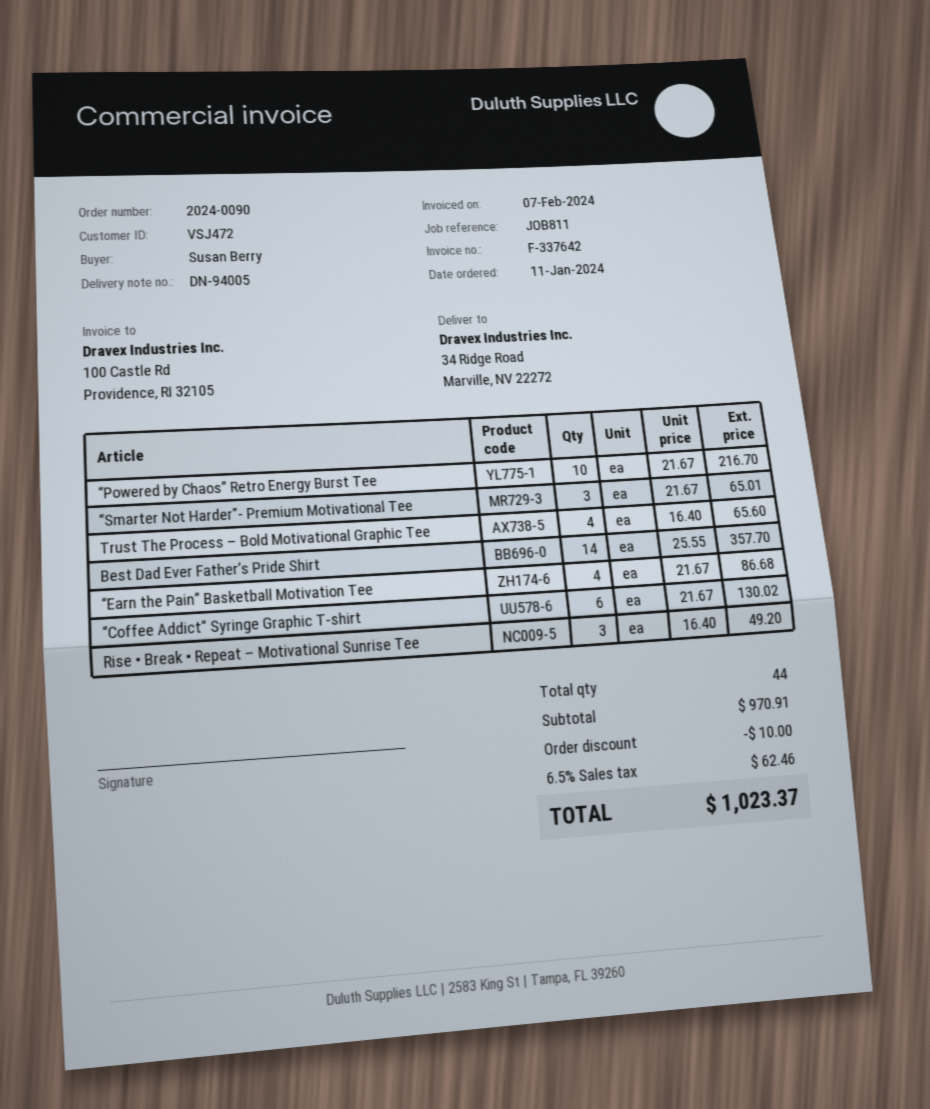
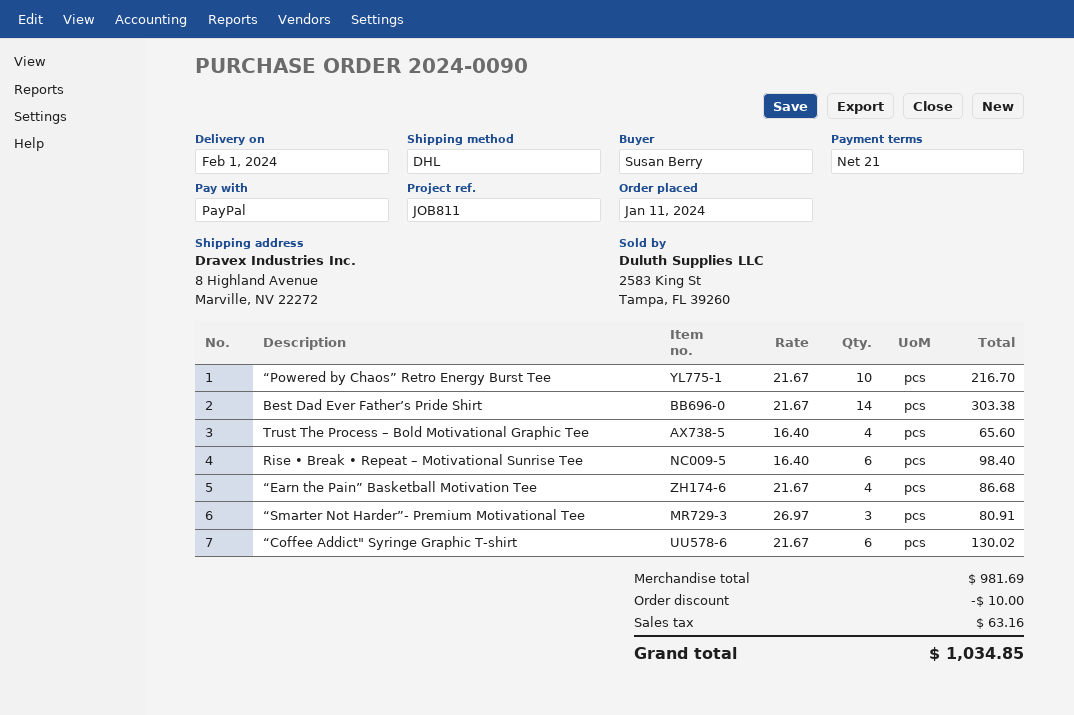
ship to: 34 Ridge Road, Marville, NV 22272 -> 8 Highland Avenue, Marville, NV 22272
“Smarter Not Harder”- Premium Motivational Tee: 3 x 21.67 = 65.01 -> 3 x 26.97 = 80.91
Best Dad Ever Father’s Pride Shirt: 14 x 25.55 = 357.70 -> 14 x 21.67 = 303.38
Rise • Break • Repeat – Motivational Sunrise Tee: 3 x 16.40 = 49.20 -> 6 x 16.40 = 98.40
subtotal: 970.91 -> 981.69
tax: 62.46 -> 63.16
total: 1023.37 -> 1034.85

